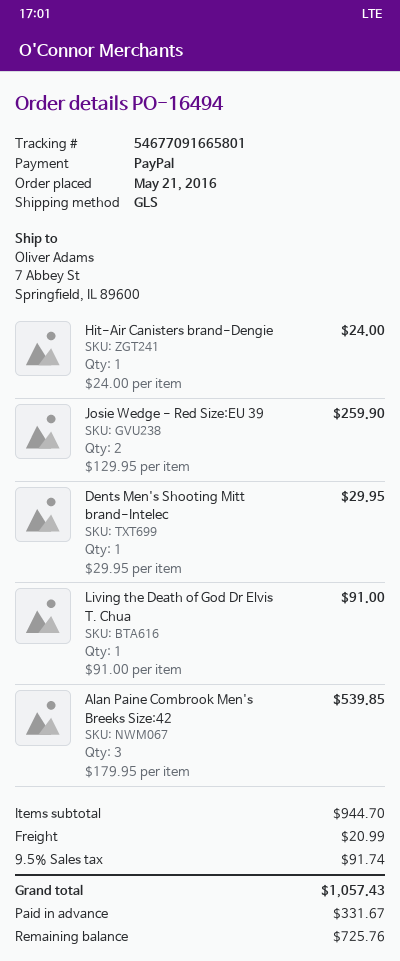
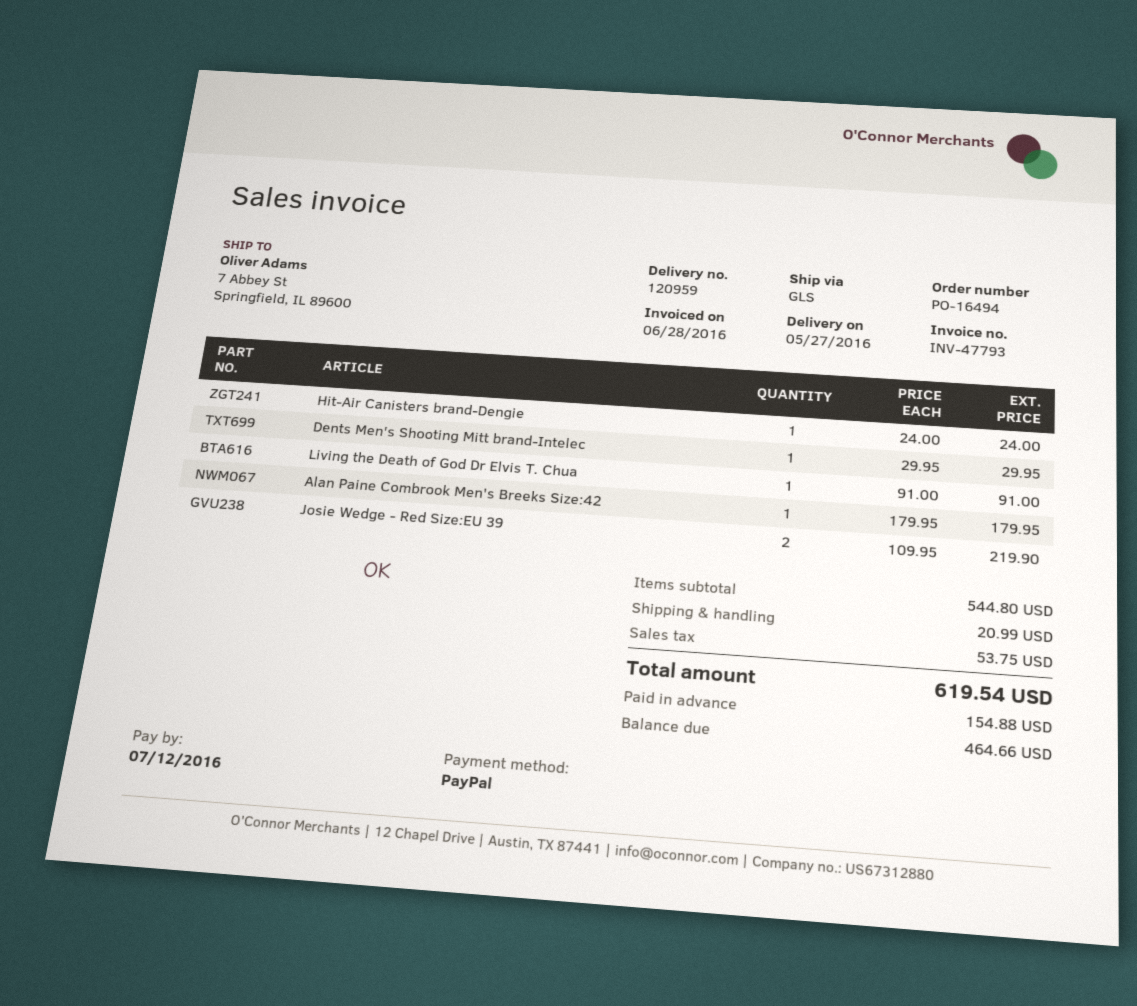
Josie Wedge - Red Size:EU 39: 2 x 129.95 = 259.90 -> 2 x 109.95 = 219.90
Alan Paine Combrook Men's Breeks Size:42: 3 x 179.95 = 539.85 -> 1 x 179.95 = 179.95
subtotal: 944.70 -> 544.80
tax: 91.74 -> 53.75
total: 1057.43 -> 619.54
deposit: 331.67 -> 154.88
balance: 725.76 -> 464.66

